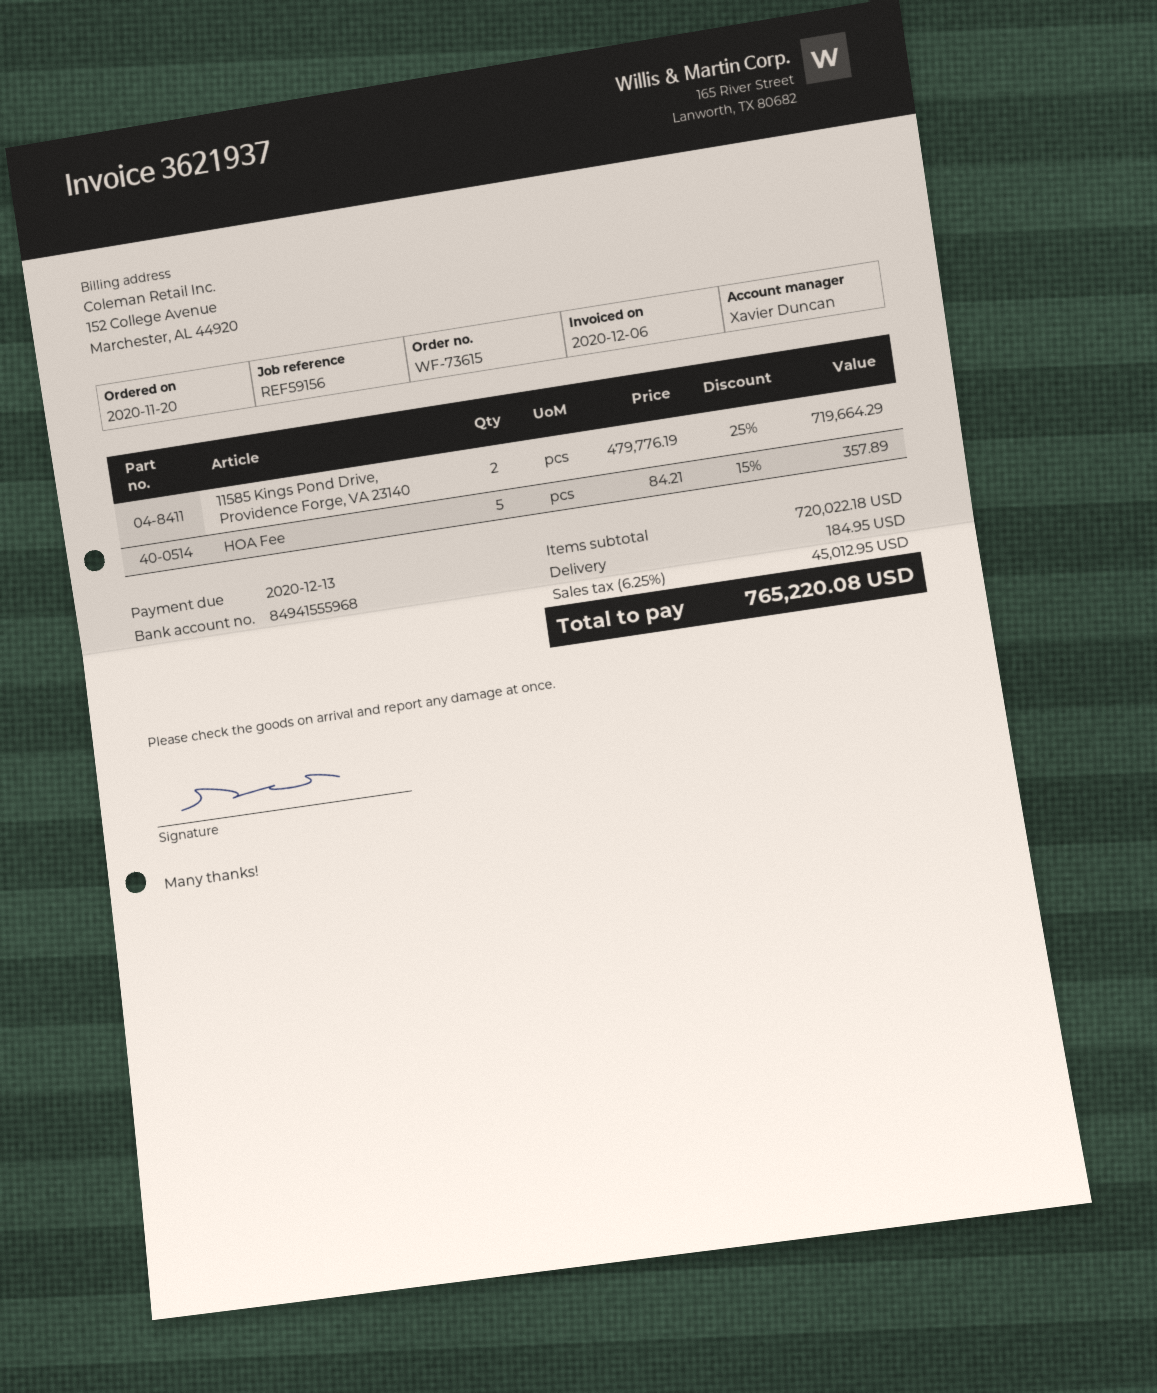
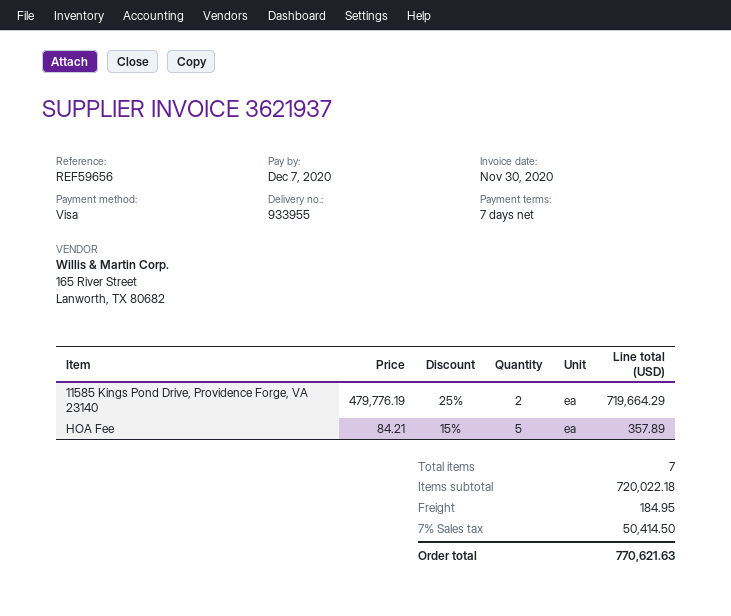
invoice date: 2020-12-06 -> 2020-11-30
due date: 2020-12-13 -> 2020-12-07
reference: REF59156 -> REF59656
tax: 6.25% = 45012.95 -> 7% = 50414.50
total: 765220.08 -> 770621.63

